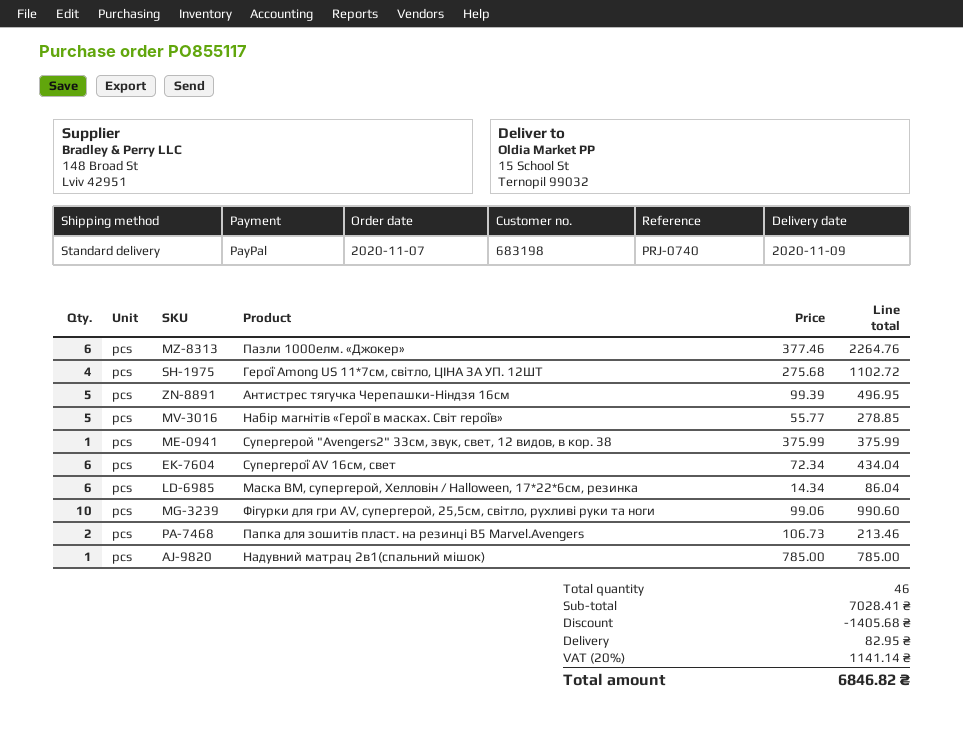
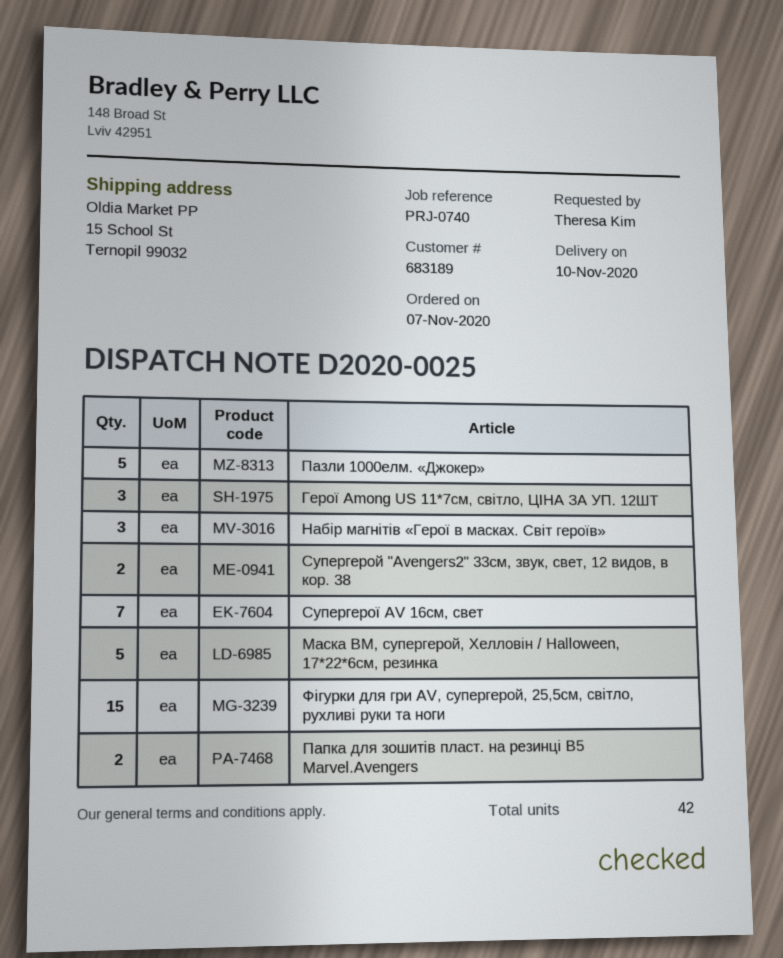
delivery date: 2020-11-09 -> 2020-11-10
customer number: 683198 -> 683189
Пазли 1000елм. «Джокер»: 6 -> 5
Герої Among US 11*7см, світло, ЦІНА ЗА УП. 12ШТ: 4 -> 3
Антистрес тягучка Черепашки-Ніндзя 16см: 5 -> none
Набір магнітів «Герої в масках. Світ героїв»: 5 -> 3
Супергерой "Avengers2" 33см, звук, свет, 12 видов, в кор. 38: 1 -> 2
Супергерої AV 16см, свет: 6 -> 7
Маска BM, cупергерой, Хелловін / Halloween, 17*22*6см, резинка: 6 -> 5
Фігурки для гри AV, супергерой, 25,5см, світло, рухливі руки та ноги: 10 -> 15
Надувний матрац 2в1(спальний мішок): 1 -> none
total quantity: 46 -> 42

